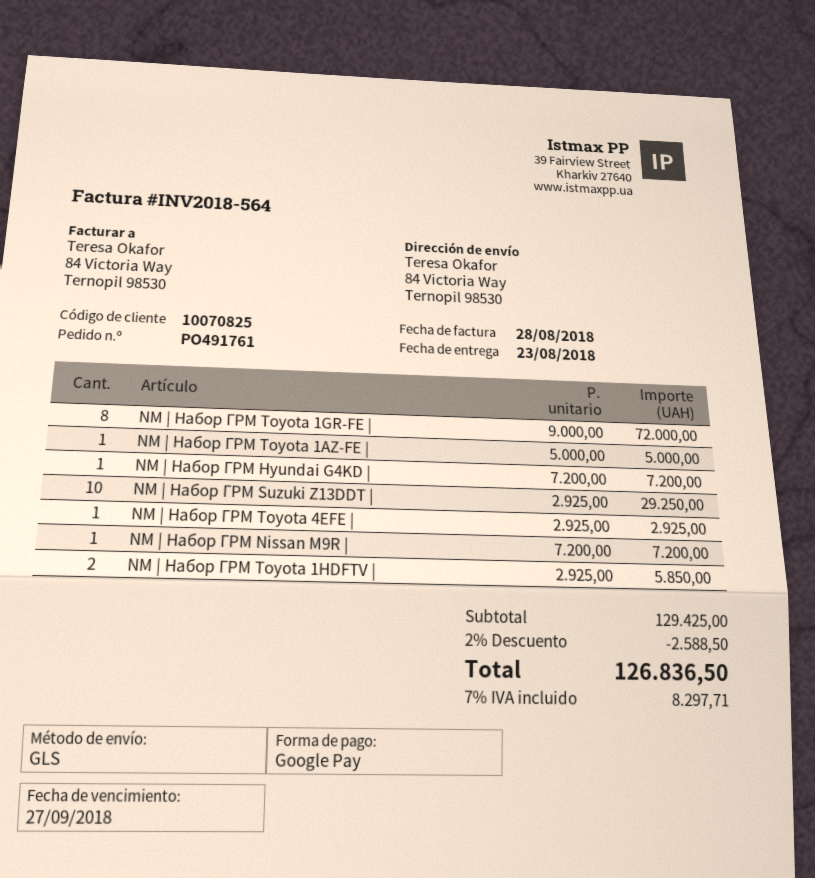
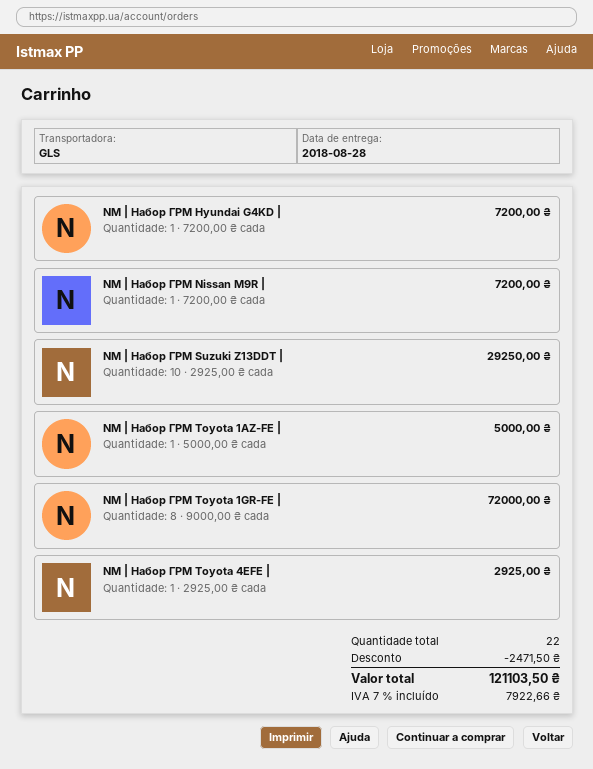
delivery date: 2018-08-23 -> 2018-08-28
NM | Набор ГРМ Toyota 1HDFTV |: 2 x 2925.00 = 5850.00 -> none
discount: 2588.50 -> 2471.50
tax: 7% = 8297.71 -> 7% = 7922.66
total: 126836.50 -> 121103.50

